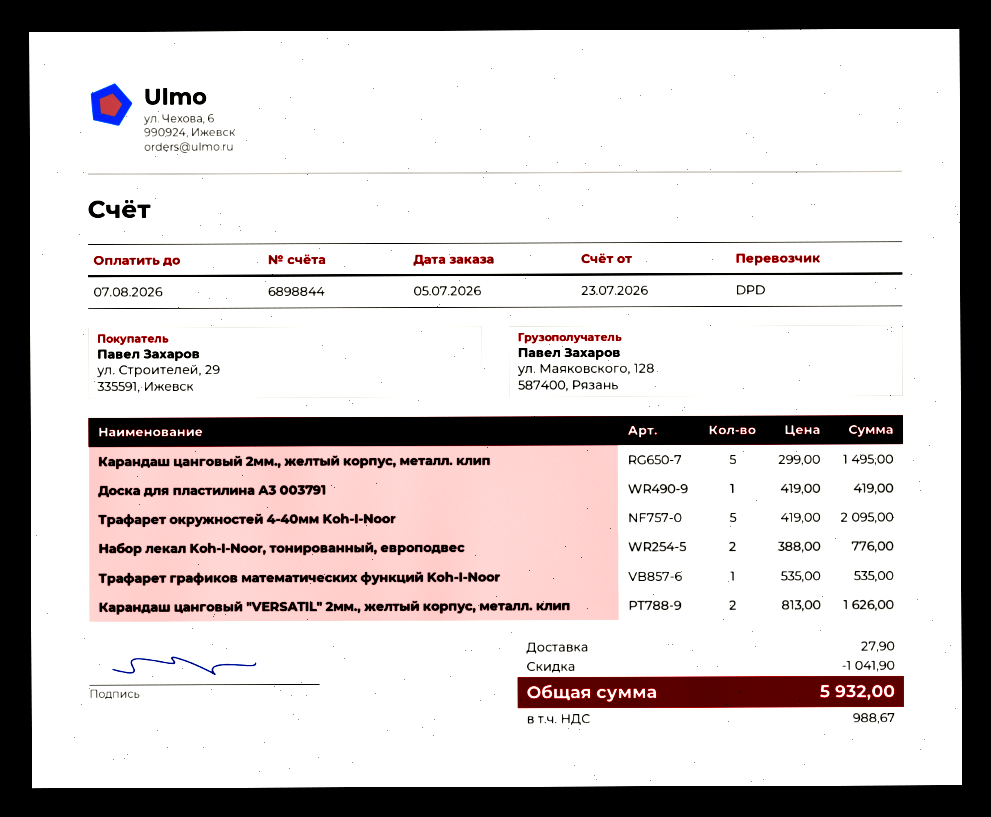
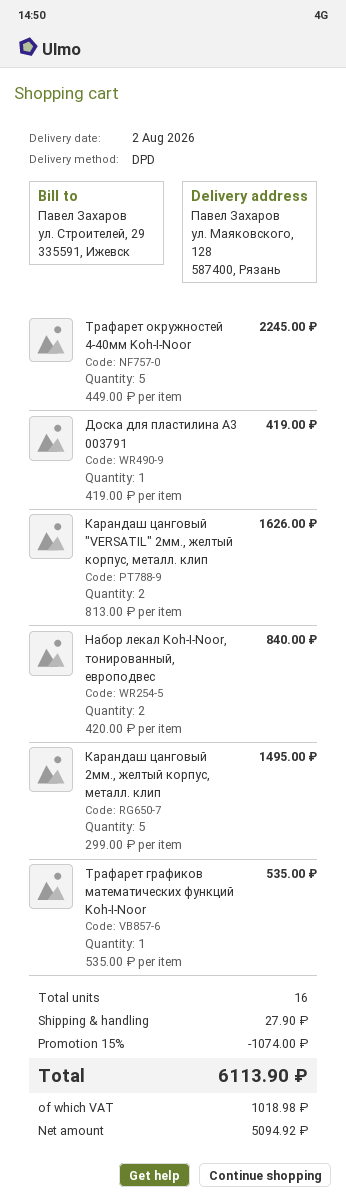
Трафарет окружностей 4-40мм Koh-I-Noor: 5 x 419.00 = 2095.00 -> 5 x 449.00 = 2245.00
Набор лекал Koh-I-Noor, тонированный, европодвес: 2 x 388.00 = 776.00 -> 2 x 420.00 = 840.00
discount: 1041.90 -> 1074.00
tax: 988.67 -> 1018.98
total: 5932.00 -> 6113.90

